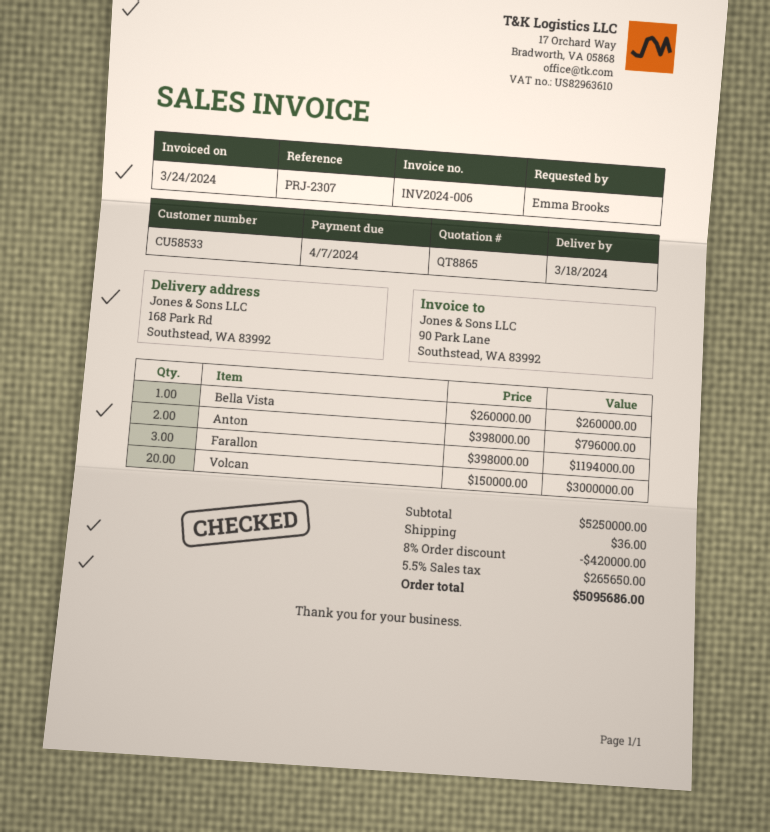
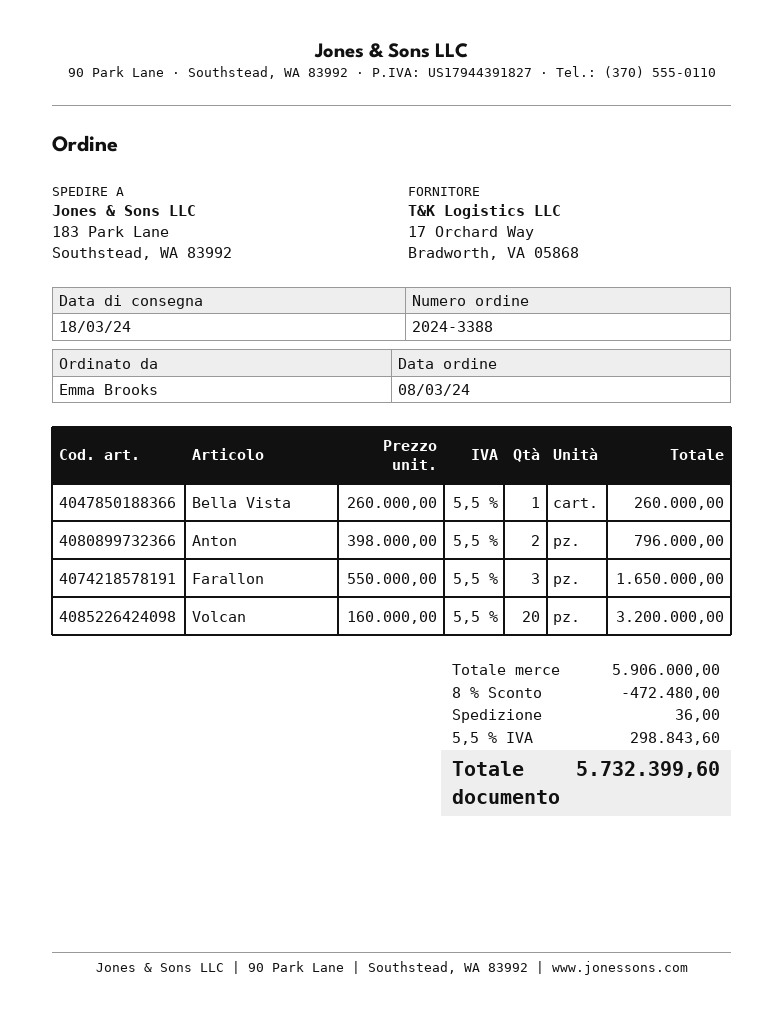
ship to: 168 Park Rd, Southstead, WA 83992 -> 183 Park Lane, Southstead, WA 83992
Farallon: 3 x 398000.00 = 1194000.00 -> 3 x 550000.00 = 1650000.00
Volcan: 20 x 150000.00 = 3000000.00 -> 20 x 160000.00 = 3200000.00
subtotal: 5250000.00 -> 5906000.00
discount: 8% = 420000.00 -> 8% = 472480.00
tax: 5.5% = 265650.00 -> 5.5% = 298843.60
total: 5095686.00 -> 5732399.60

